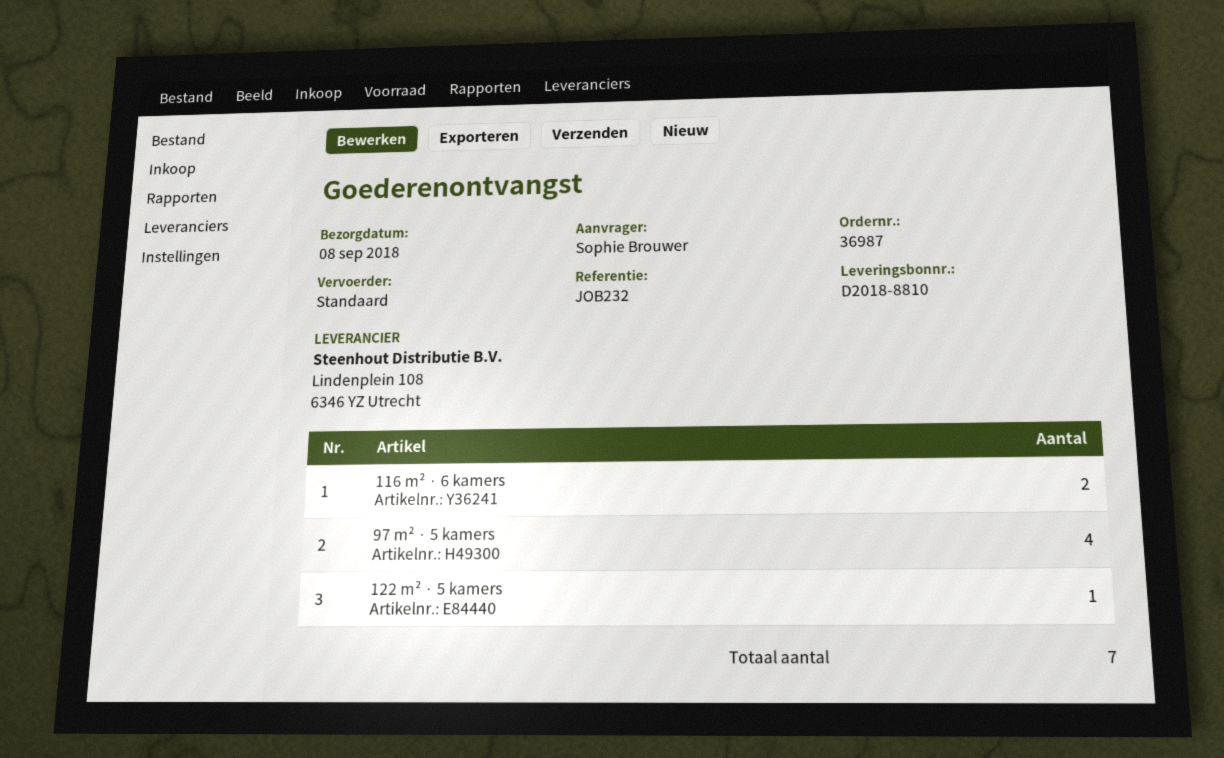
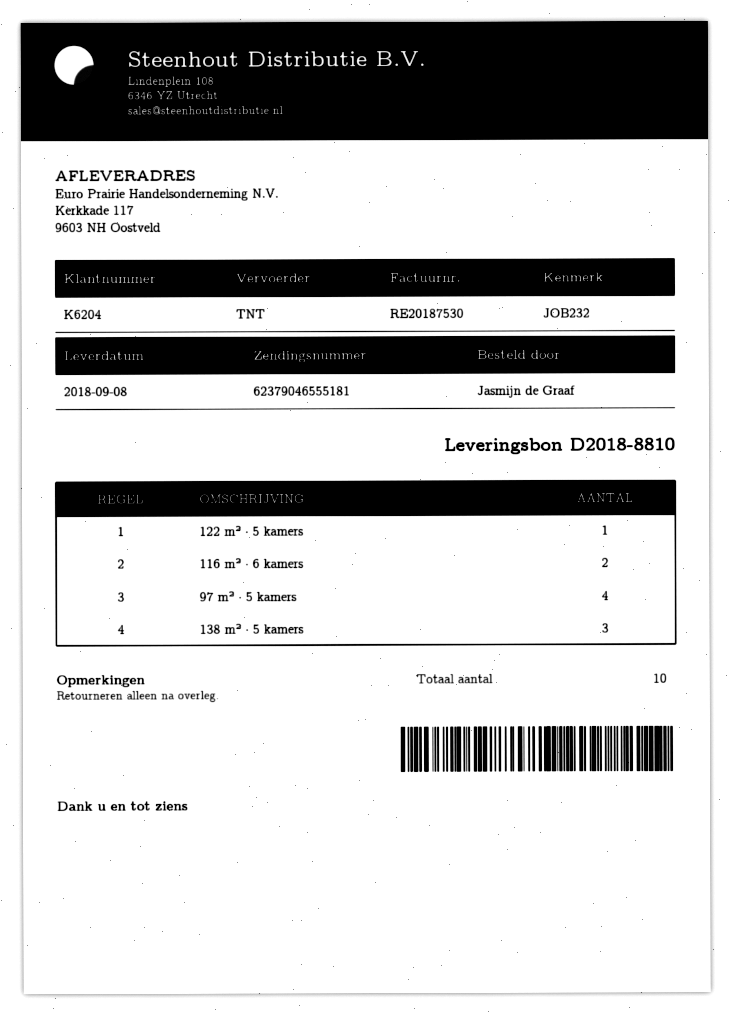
ordered by: Sophie Brouwer -> Jasmijn de Graaf
shipping method: standard -> TNT
138 m² · 5 kamers: none -> 3
total quantity: 7 -> 10

